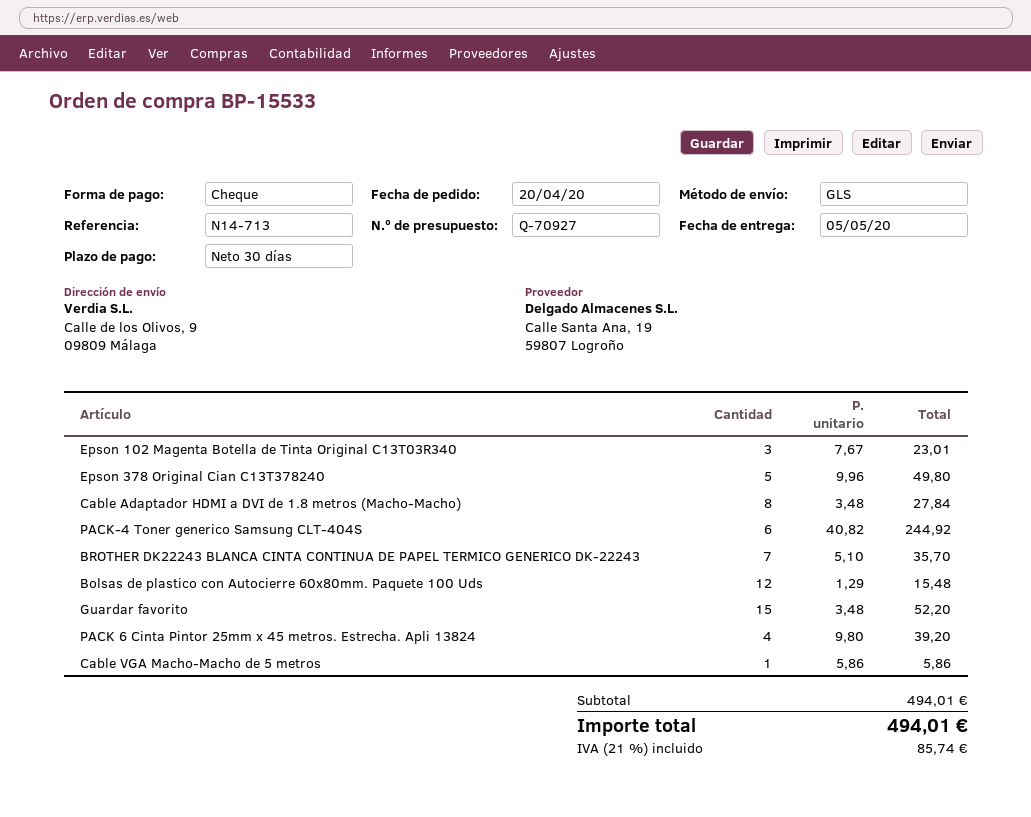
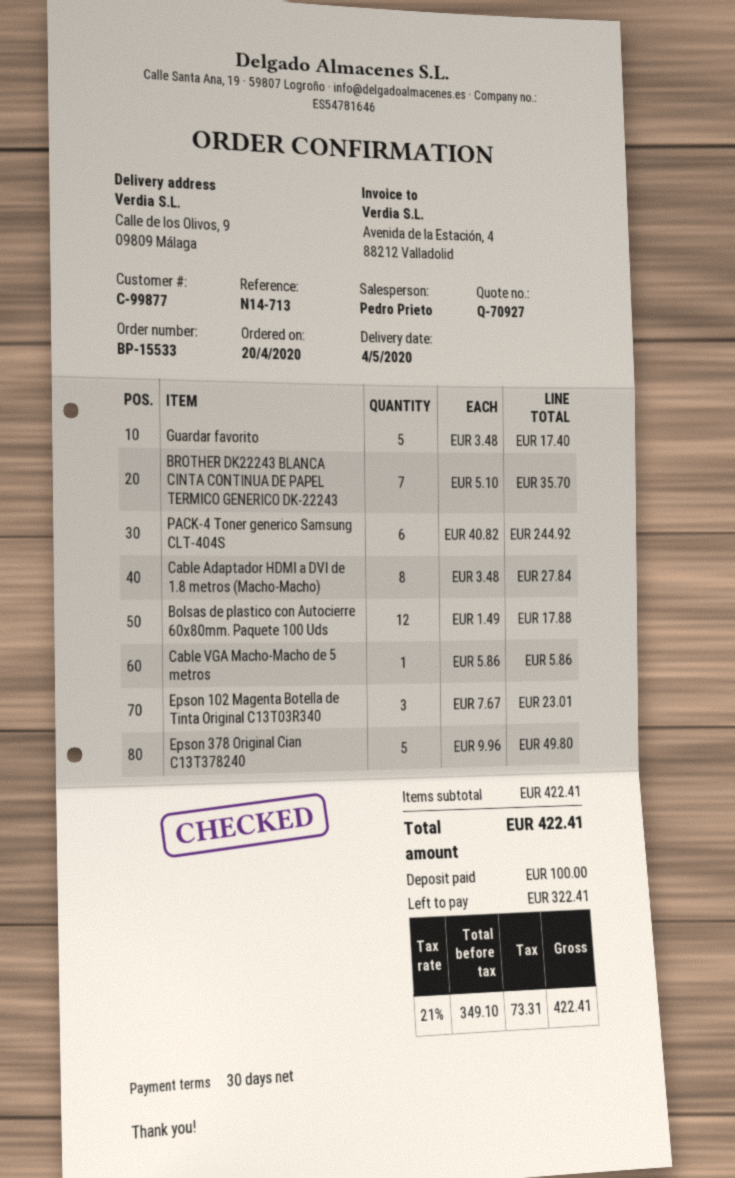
delivery date: 2020-05-05 -> 2020-05-04
Bolsas de plastico con Autocierre 60x80mm. Paquete 100 Uds: 12 x 1.29 = 15.48 -> 12 x 1.49 = 17.88
Guardar favorito: 15 x 3.48 = 52.20 -> 5 x 3.48 = 17.40
PACK 6 Cinta Pintor 25mm x 45 metros. Estrecha. Apli 13824: 4 x 9.80 = 39.20 -> none
subtotal: 494.01 -> 422.41
tax: 21% = 85.74 -> 21% = 73.31
total: 494.01 -> 422.41

